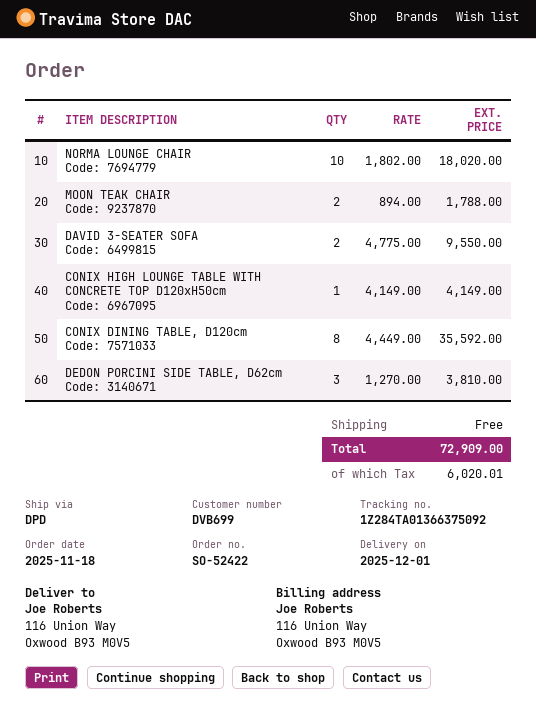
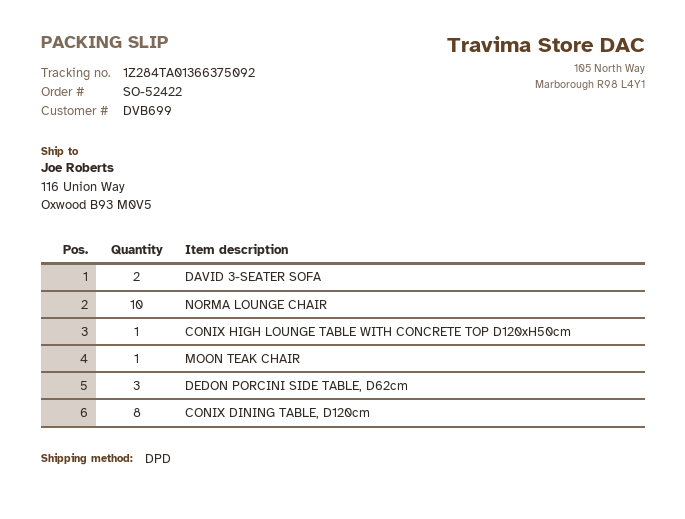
MOON TEAK CHAIR: 2 -> 1

